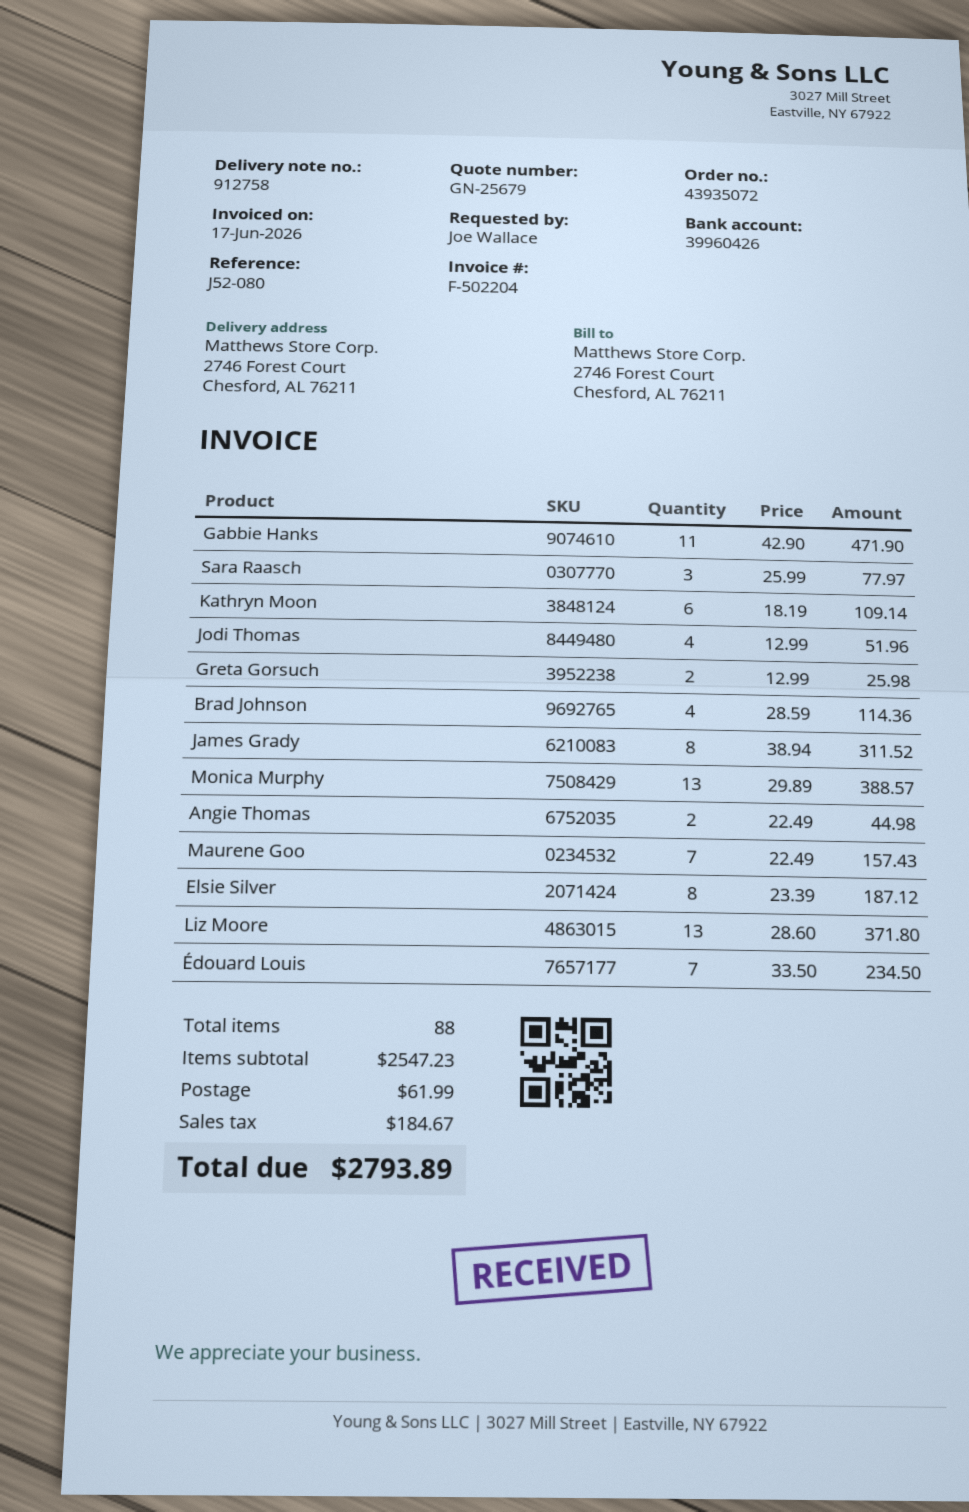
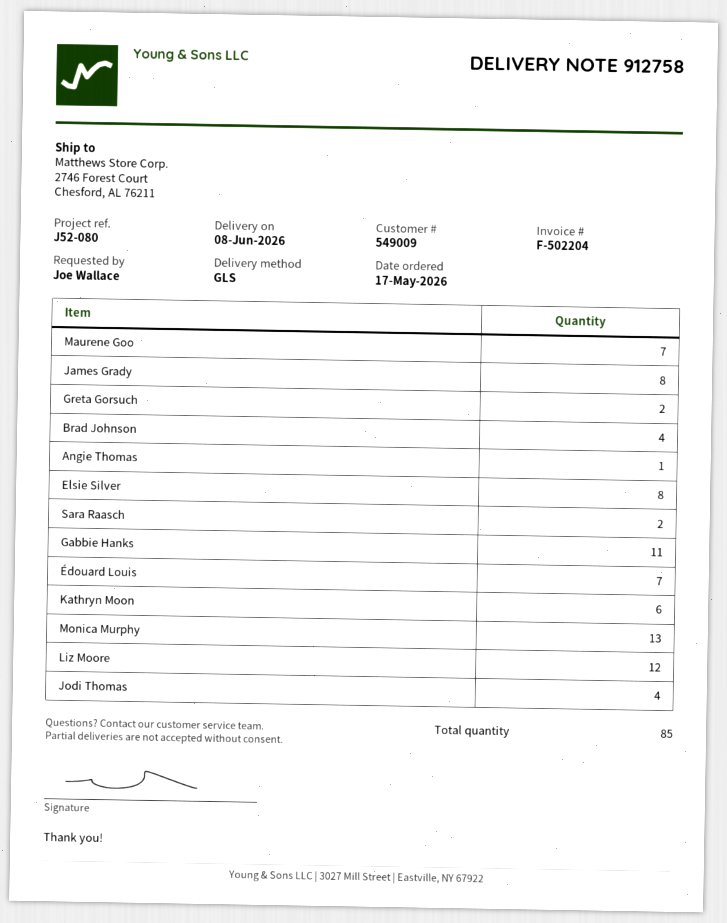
Sara Raasch: 3 -> 2
Angie Thomas: 2 -> 1
Liz Moore: 13 -> 12
total quantity: 88 -> 85

